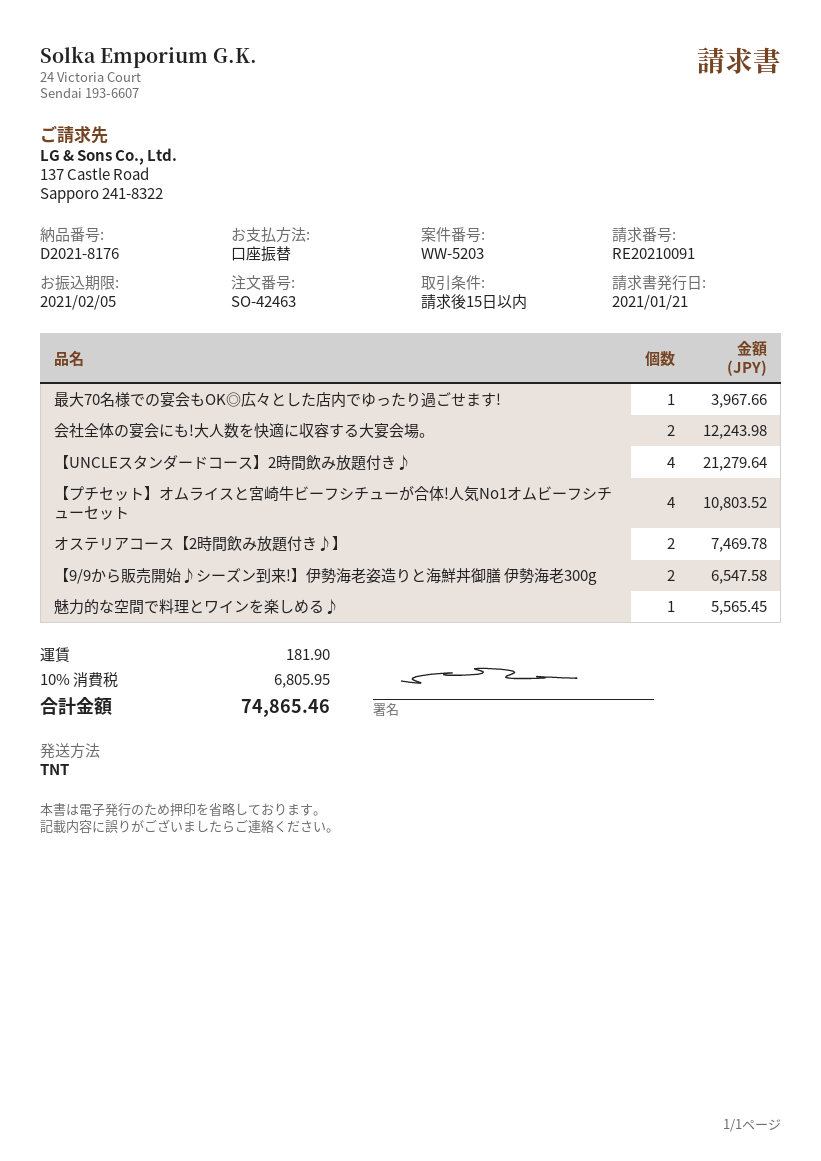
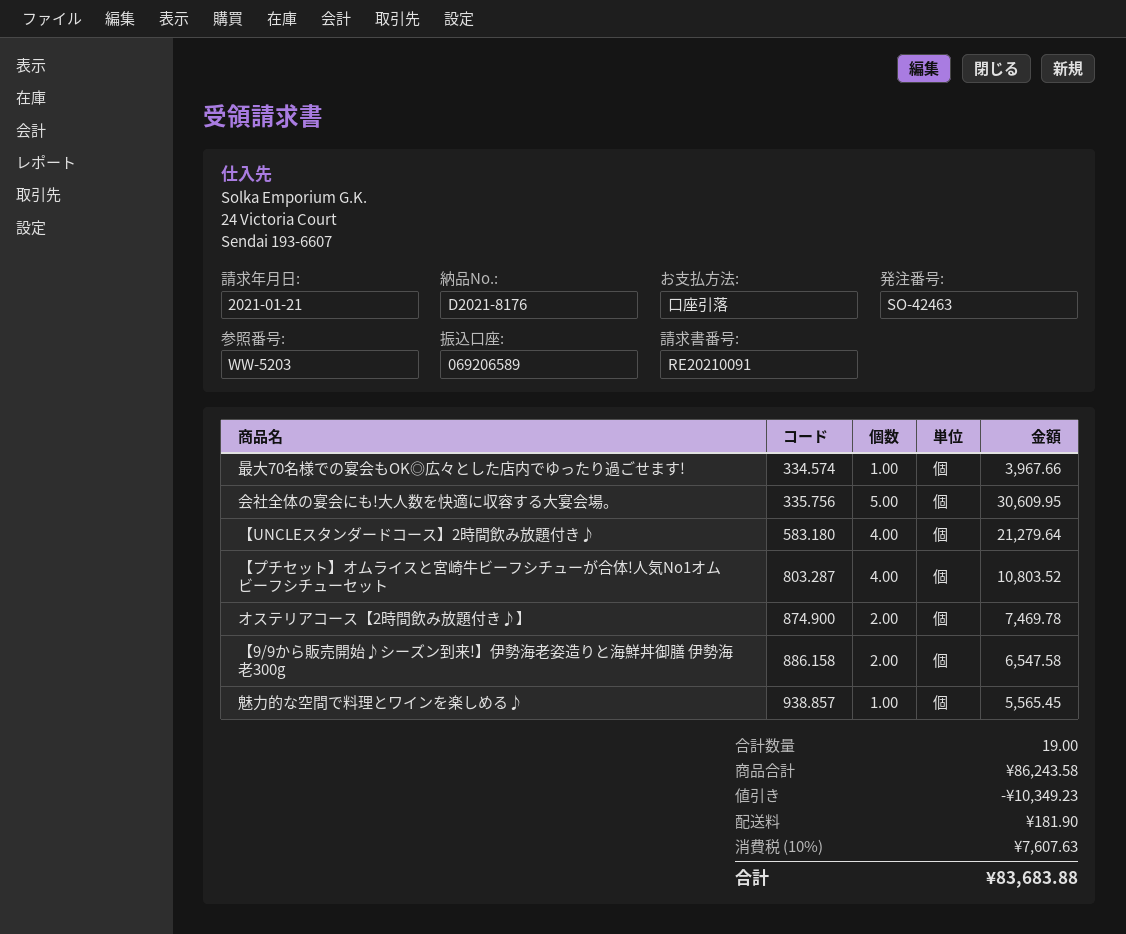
会社全体の宴会にも!大人数を快適に収容する大宴会場。: 2 for 12243.98 -> 5 for 30609.95
discount: none -> 10349.23
tax: 10% = 6805.95 -> 10% = 7607.63
total: 74865.46 -> 83683.88

